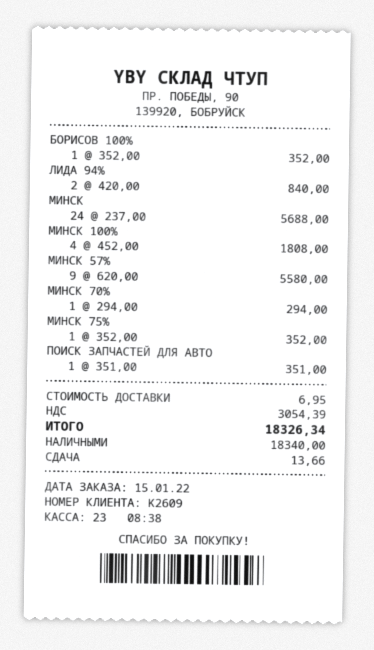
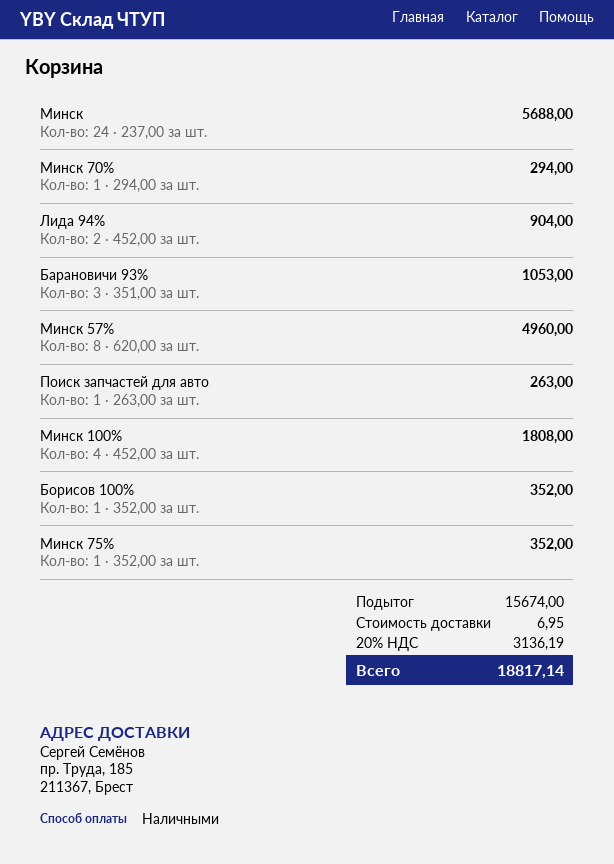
ЛИДА 94%: 2 x 420.00 = 840.00 -> 2 x 452.00 = 904.00
МИНСК 57%: 9 x 620.00 = 5580.00 -> 8 x 620.00 = 4960.00
ПОИСК ЗАПЧАСТЕЙ ДЛЯ АВТО: 1 x 351.00 = 351.00 -> 1 x 263.00 = 263.00
Барановичи 93%: none -> 3 x 351.00 = 1053.00
tax: 3054.39 -> 3136.19
total: 18326.34 -> 18817.14

